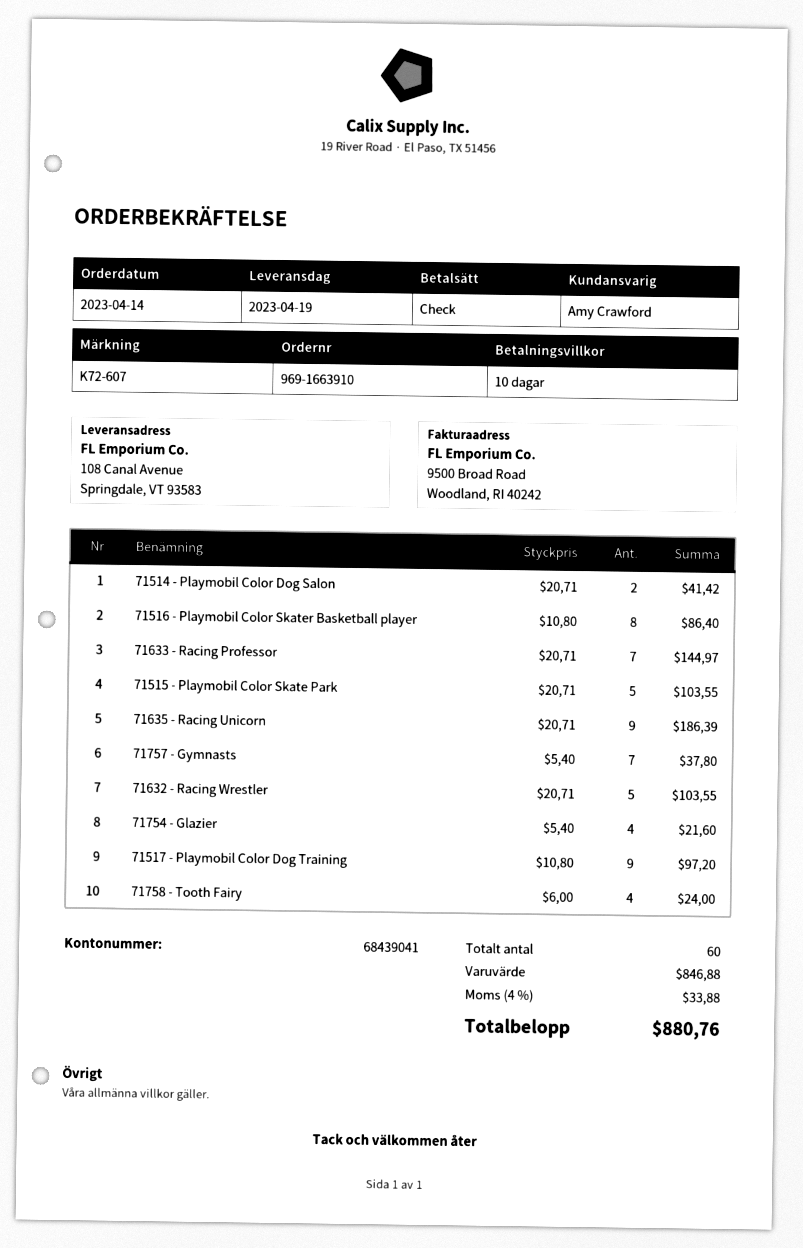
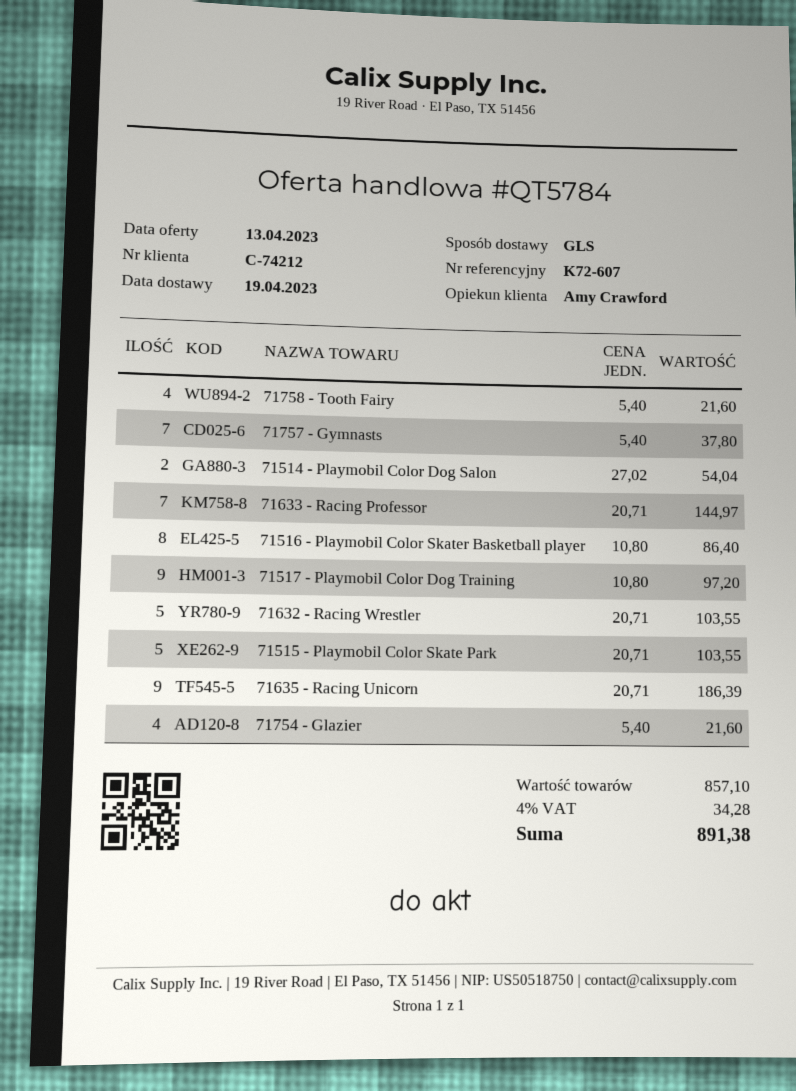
71514 - Playmobil Color Dog Salon: 2 x 20.71 = 41.42 -> 2 x 27.02 = 54.04
71758 - Tooth Fairy: 4 x 6.00 = 24.00 -> 4 x 5.40 = 21.60
subtotal: 846.88 -> 857.10
tax: 4% = 33.88 -> 4% = 34.28
total: 880.76 -> 891.38

